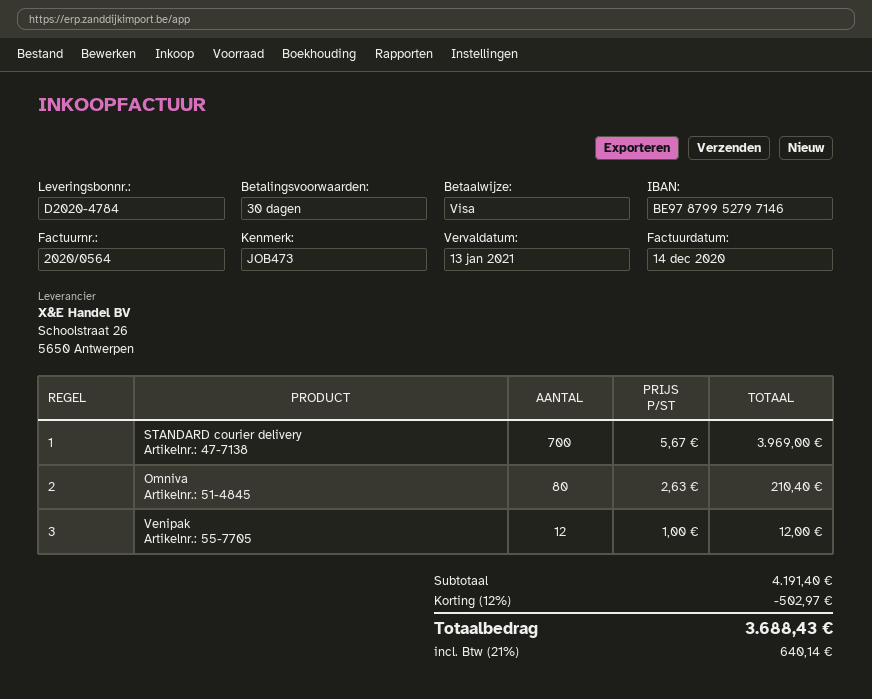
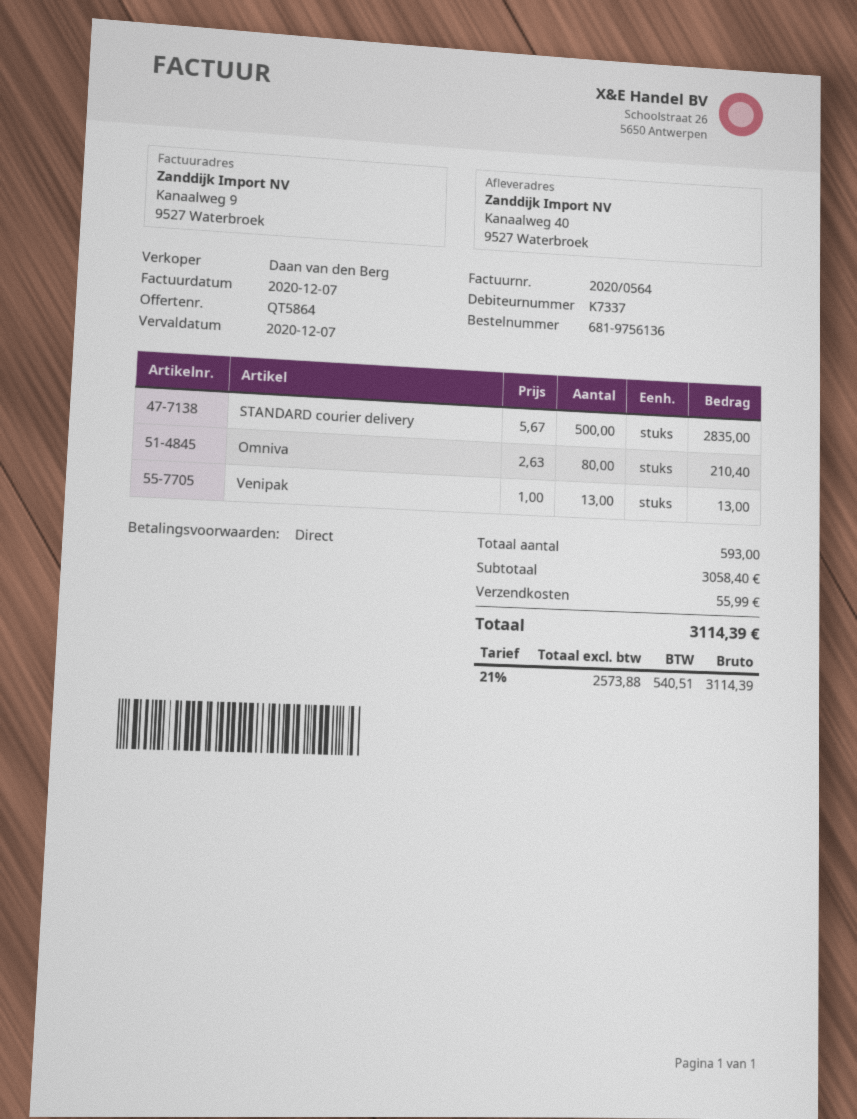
invoice date: 2020-12-14 -> 2020-12-07
payment terms: 30 days -> on receipt
due date: 2021-01-13 -> 2020-12-07
STANDARD courier delivery: 700 x 5.67 = 3969.00 -> 500 x 5.67 = 2835.00
Venipak: 12 x 1.00 = 12.00 -> 13 x 1.00 = 13.00
subtotal: 4191.40 -> 3058.40
discount: 12% = 502.97 -> none
shipping: none -> 55.99
tax: 21% = 640.14 -> 21% = 540.51
total: 3688.43 -> 3114.39

